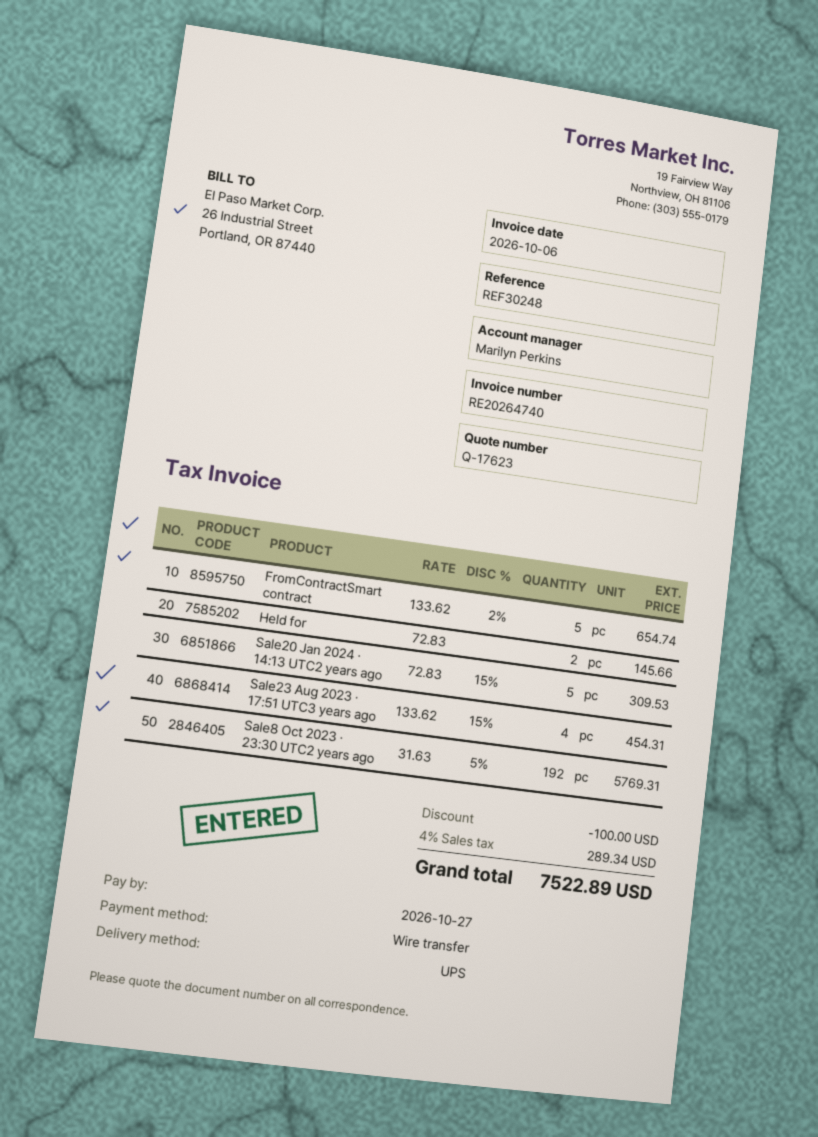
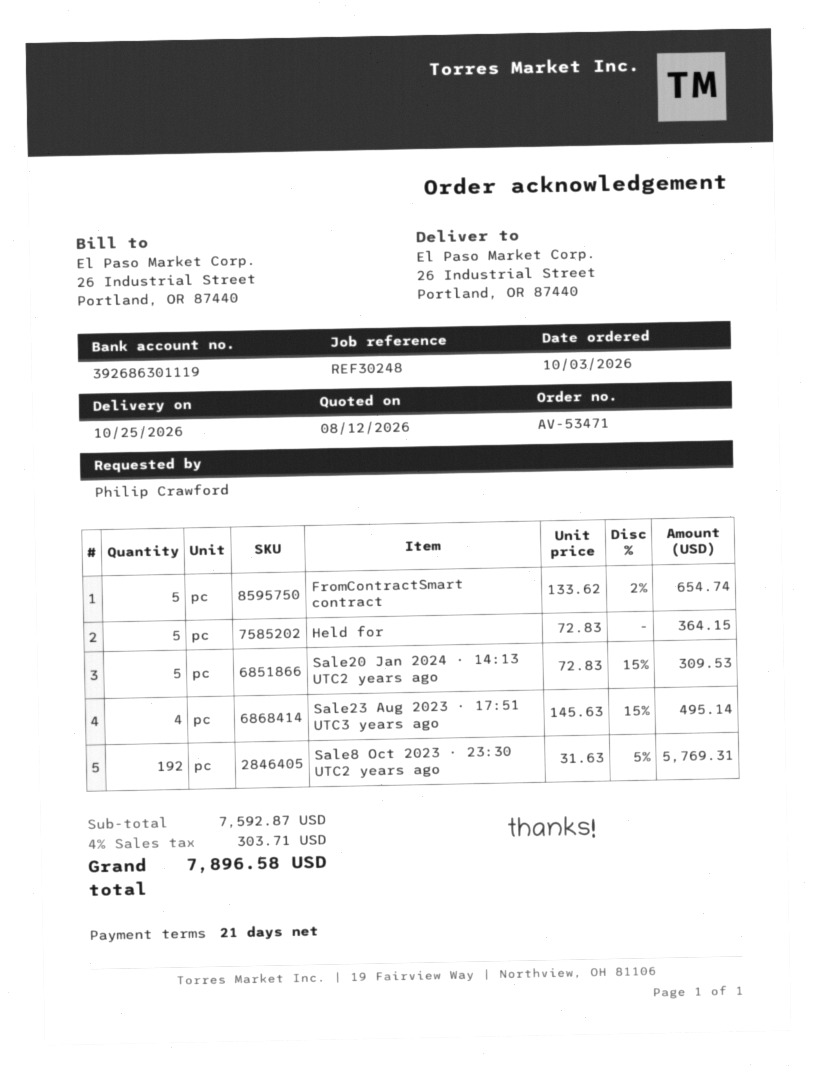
Held for: 2 x 72.83 = 145.66 -> 5 x 72.83 = 364.15
Sale23 Aug 2023 · 17:51 UTC3 years ago: 4 x 133.62 - 15% = 454.31 -> 4 x 145.63 - 15% = 495.14
discount: 100.00 -> none
tax: 4% = 289.34 -> 4% = 303.71
total: 7522.89 -> 7896.58

